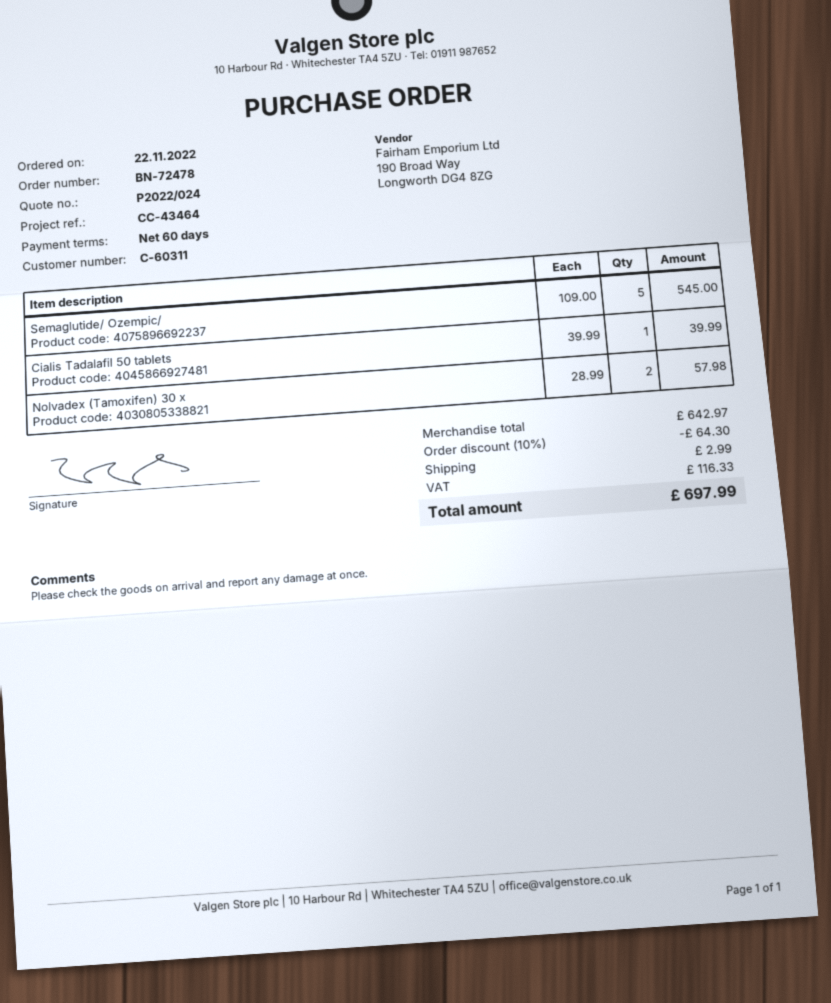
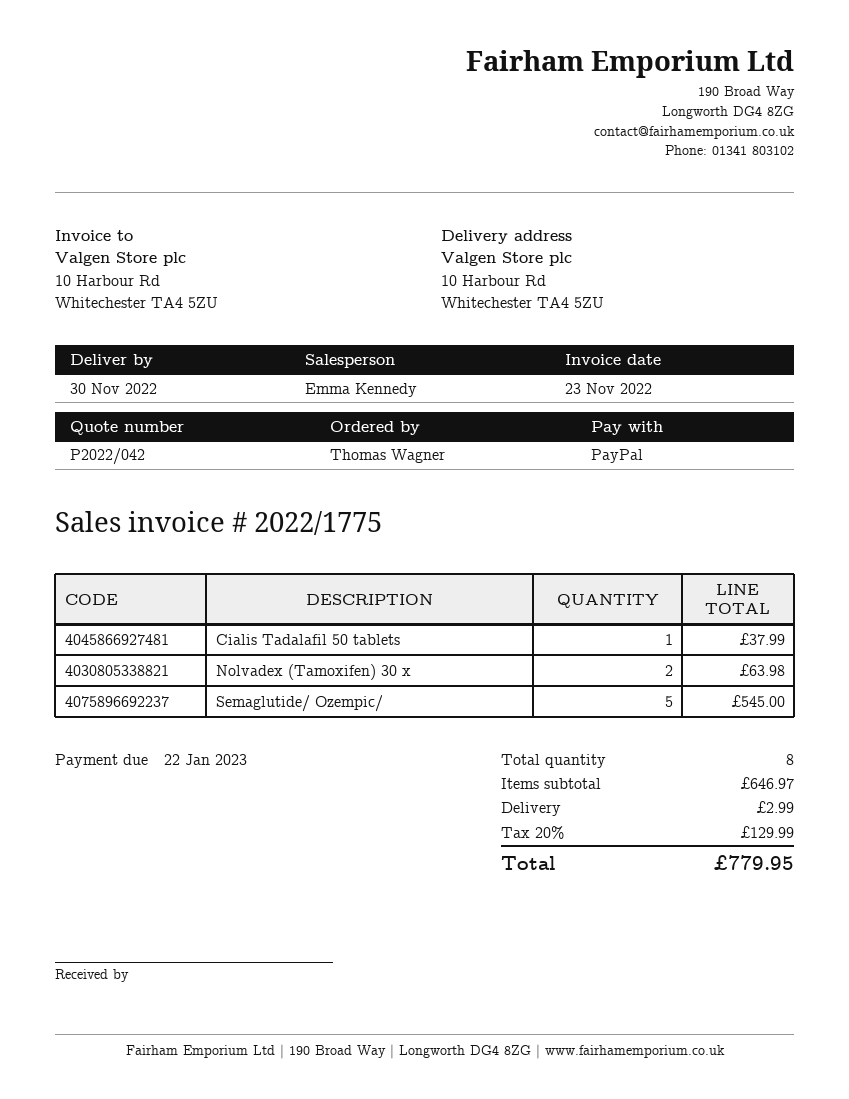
quote number: P2022/024 -> P2022/042
Cialis Tadalafil 50 tablets: 1 for 39.99 -> 1 for 37.99
Nolvadex (Tamoxifen) 30 x: 2 for 57.98 -> 2 for 63.98
subtotal: 642.97 -> 646.97
discount: 10% = 64.30 -> none
tax: 116.33 -> 129.99
total: 697.99 -> 779.95

